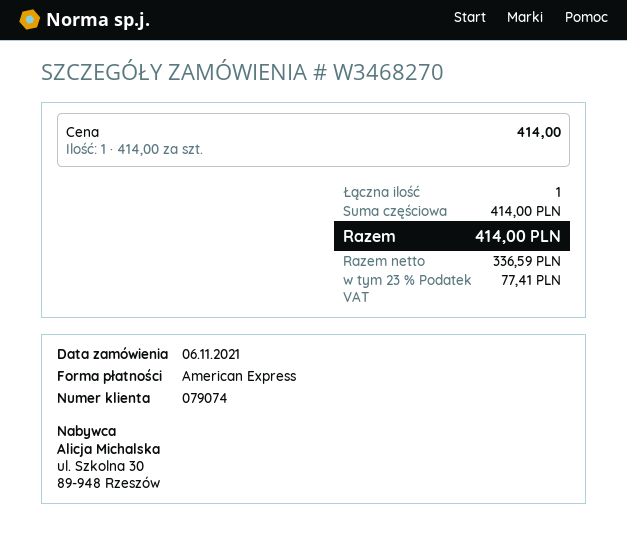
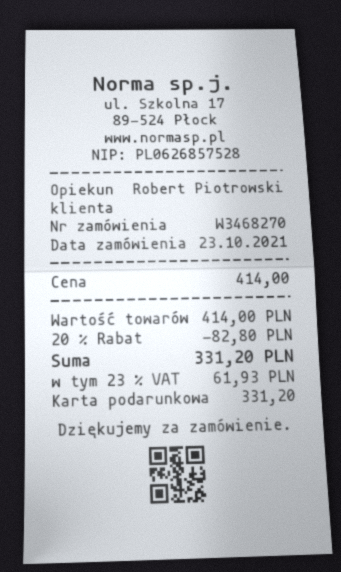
order date: 2021-11-06 -> 2021-10-23
payment method: American Express -> gift card
discount: none -> 20% = 82.80
tax: 23% = 77.41 -> 23% = 61.93
total: 414.00 -> 331.20

